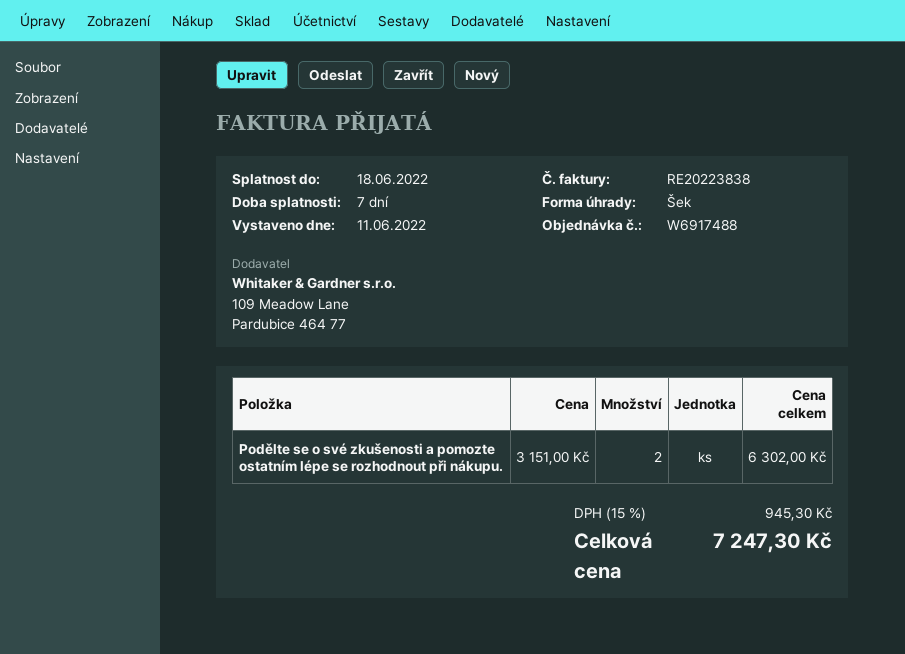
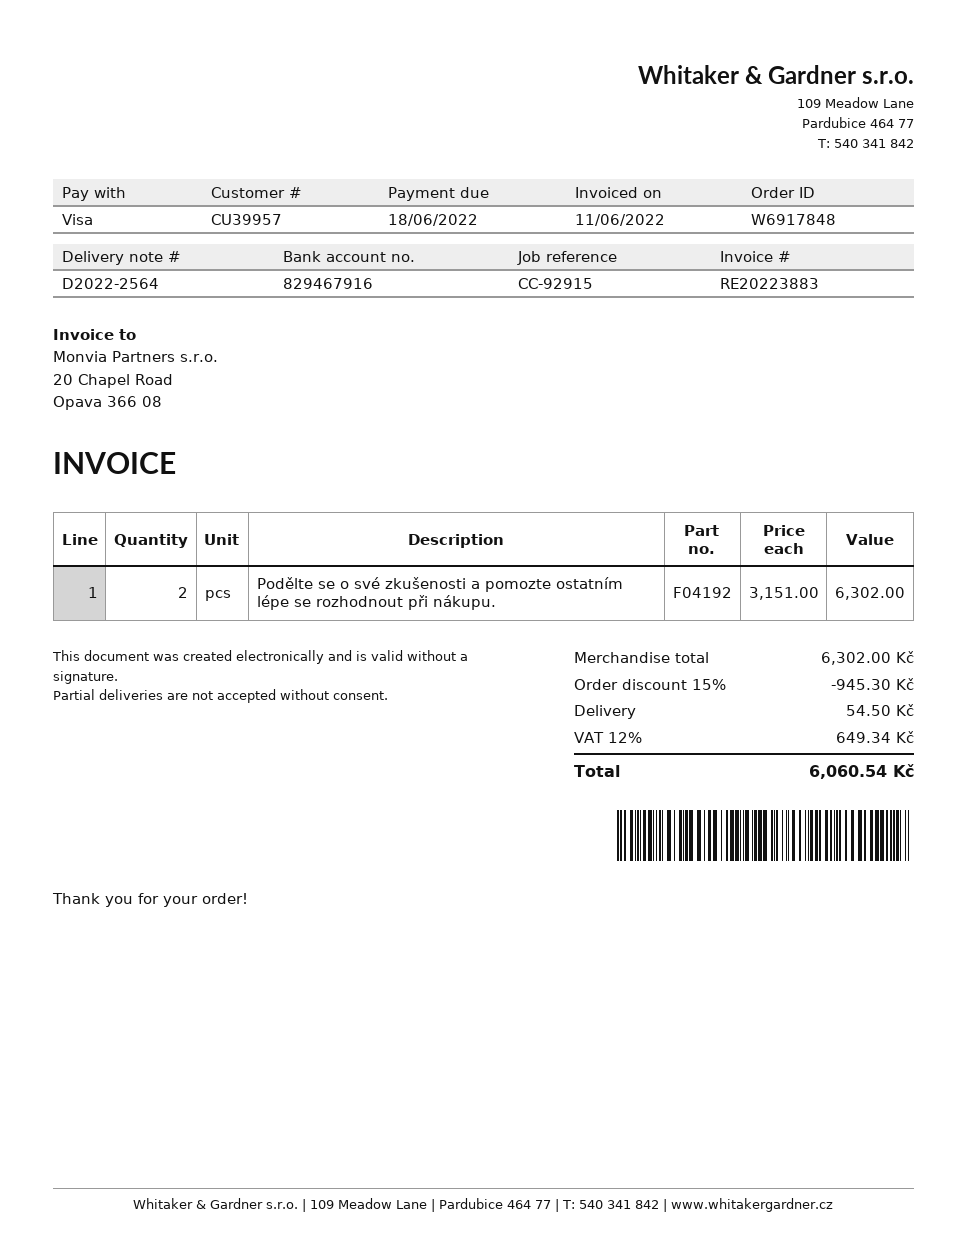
order number: W6917488 -> W6917848
invoice number: RE20223838 -> RE20223883
payment method: cheque -> Visa
discount: none -> 15% = 945.30
shipping: none -> 54.50
tax: 15% = 945.30 -> 12% = 649.34
total: 7247.30 -> 6060.54

